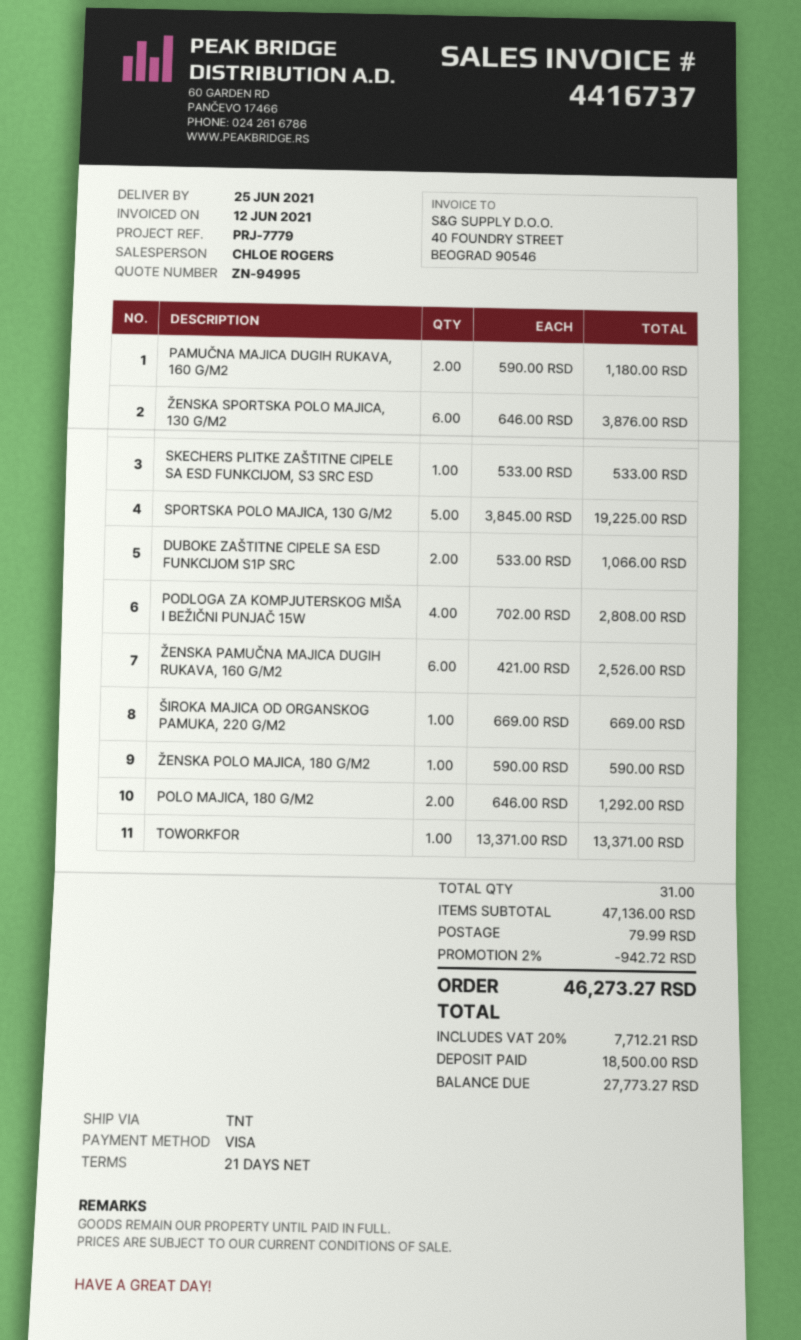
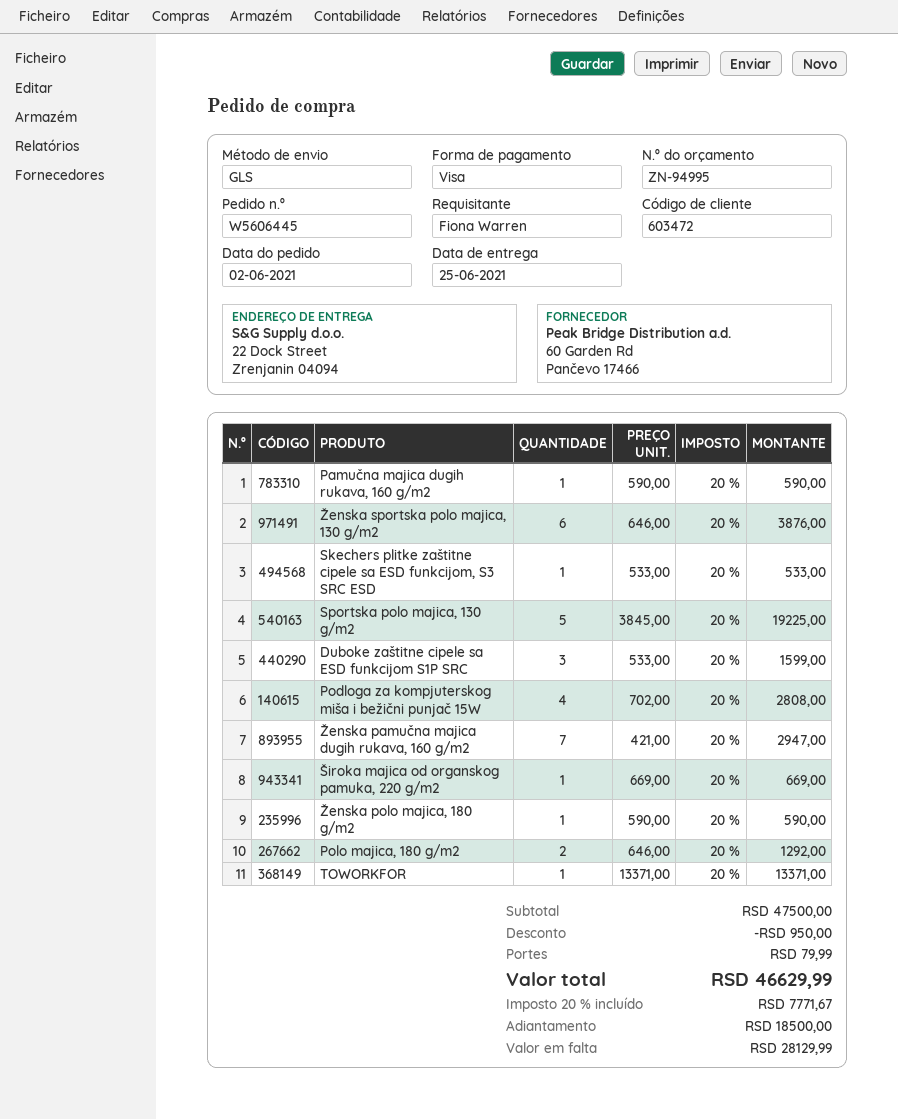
shipping method: TNT -> GLS
PAMUČNA MAJICA DUGIH RUKAVA, 160 G/M2: 2 x 590.00 = 1180.00 -> 1 x 590.00 = 590.00
DUBOKE ZAŠTITNE CIPELE SA ESD FUNKCIJOM S1P SRC: 2 x 533.00 = 1066.00 -> 3 x 533.00 = 1599.00
ŽENSKA PAMUČNA MAJICA DUGIH RUKAVA, 160 G/M2: 6 x 421.00 = 2526.00 -> 7 x 421.00 = 2947.00
subtotal: 47136.00 -> 47500.00
discount: 942.72 -> 950.00
tax: 20% = 7712.21 -> 20% = 7771.67
total: 46273.27 -> 46629.99
balance: 27773.27 -> 28129.99

